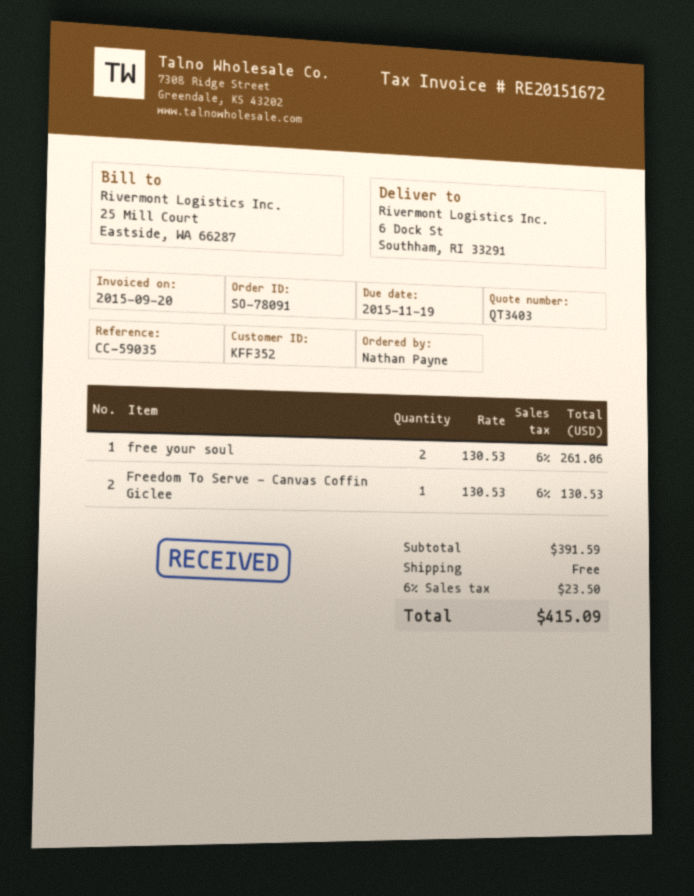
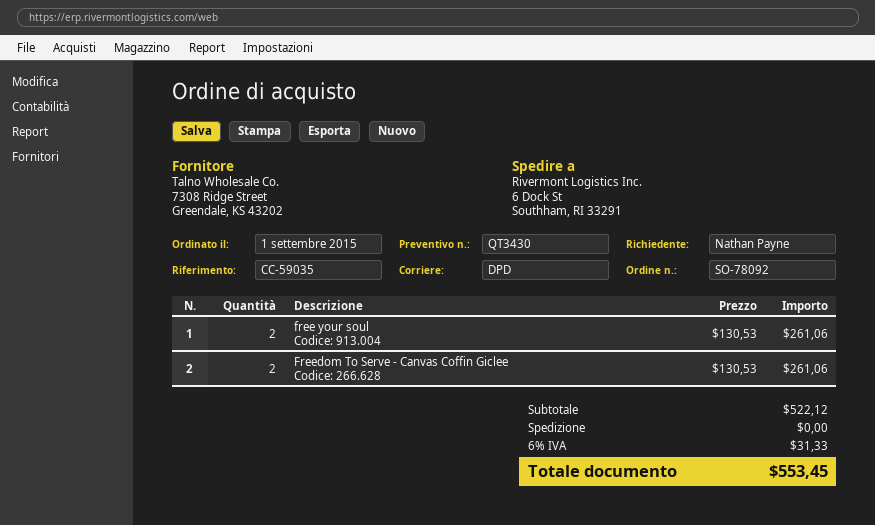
quote number: QT3403 -> QT3430
order number: SO-78091 -> SO-78092
Freedom To Serve - Canvas Coffin Giclee: 1 x 130.53 = 130.53 -> 2 x 130.53 = 261.06
subtotal: 391.59 -> 522.12
tax: 6% = 23.50 -> 6% = 31.33
total: 415.09 -> 553.45

